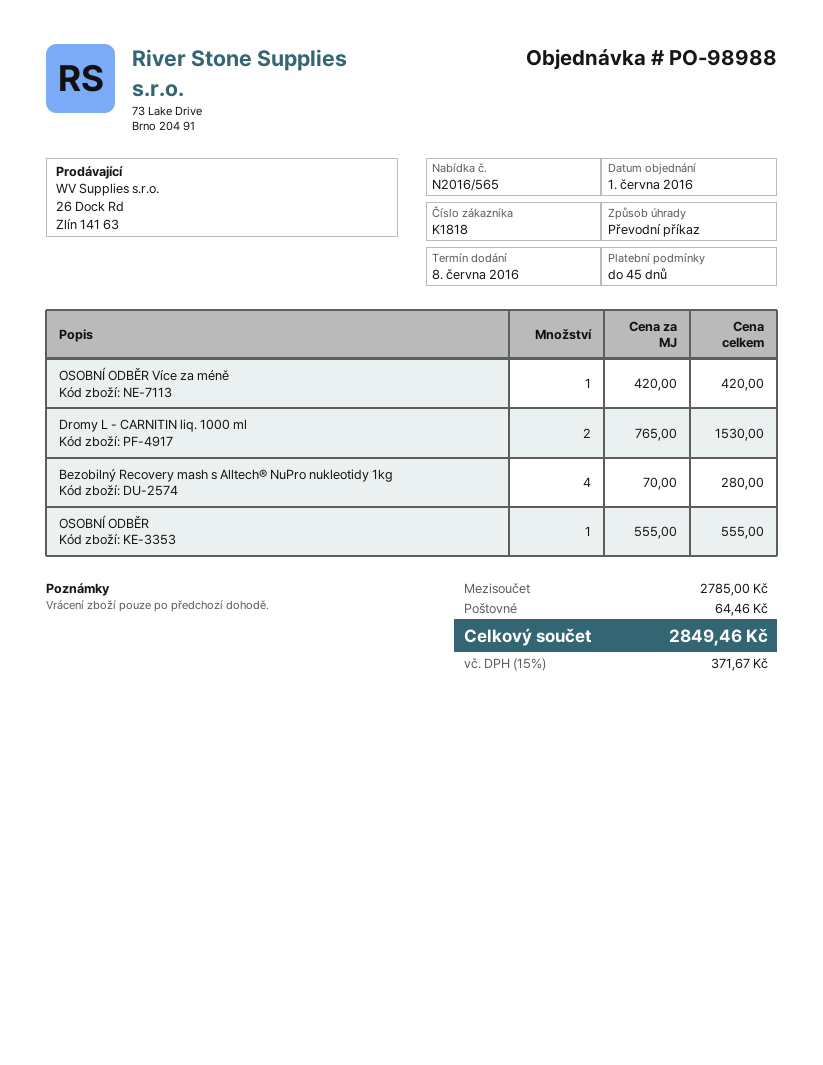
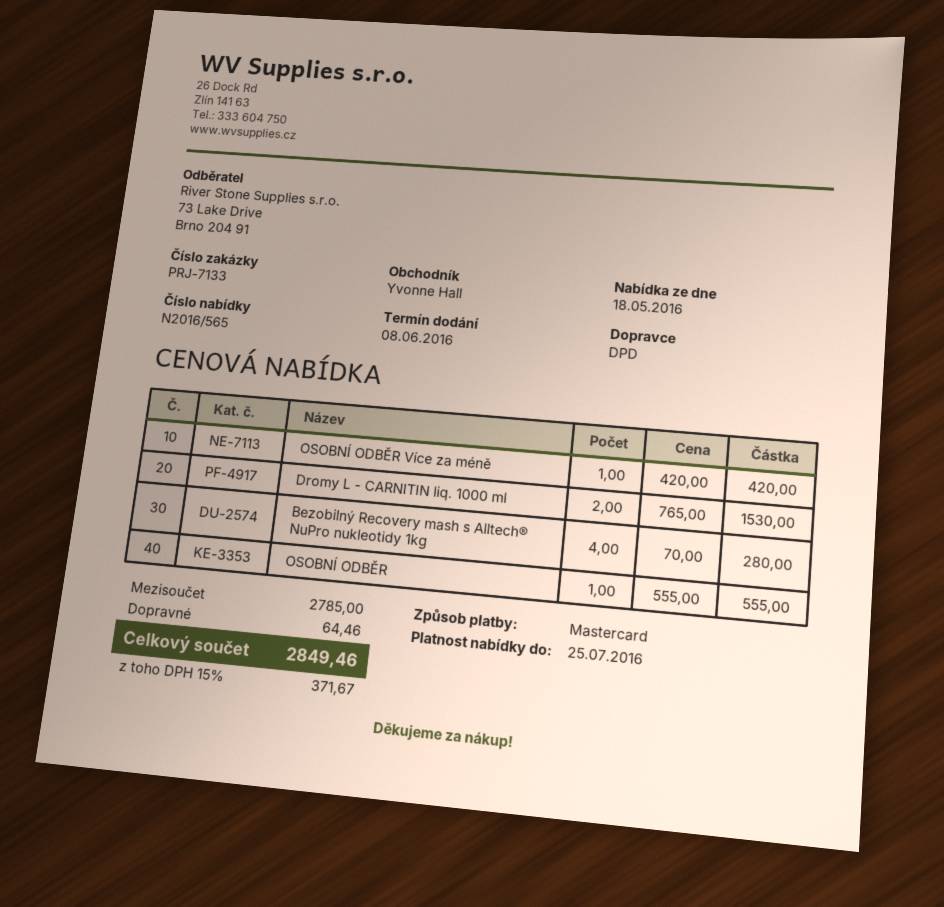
payment method: bank transfer -> Mastercard

